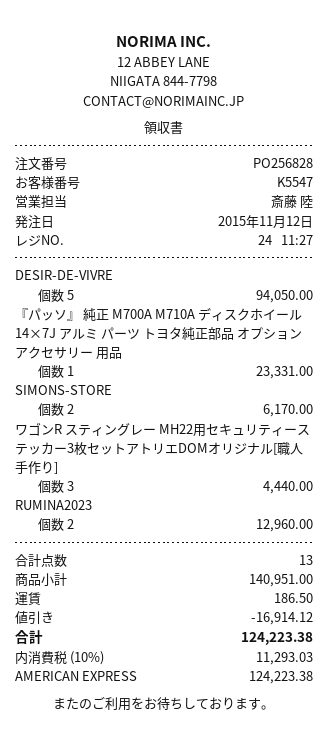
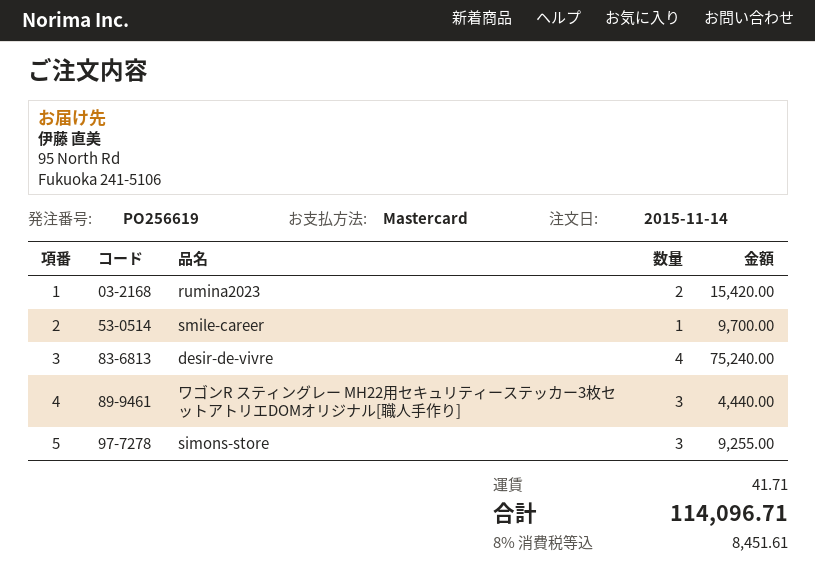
order number: PO256828 -> PO256619
order date: 2015-11-12 -> 2015-11-14
payment method: American Express -> Mastercard
DESIR-DE-VIVRE: 5 for 94050.00 -> 4 for 75240.00
『パッソ』 純正 M700A M710A ディスクホイール 14×7J アルミ パーツ トヨタ純正部品 オプション アクセサリー 用品: 1 for 23331.00 -> none
SIMONS-STORE: 2 for 6170.00 -> 3 for 9255.00
RUMINA2023: 2 for 12960.00 -> 2 for 15420.00
smile-career: none -> 1 for 9700.00
discount: 16914.12 -> none
shipping: 186.50 -> 41.71
tax: 10% = 11293.03 -> 8% = 8451.61
total: 124223.38 -> 114096.71

